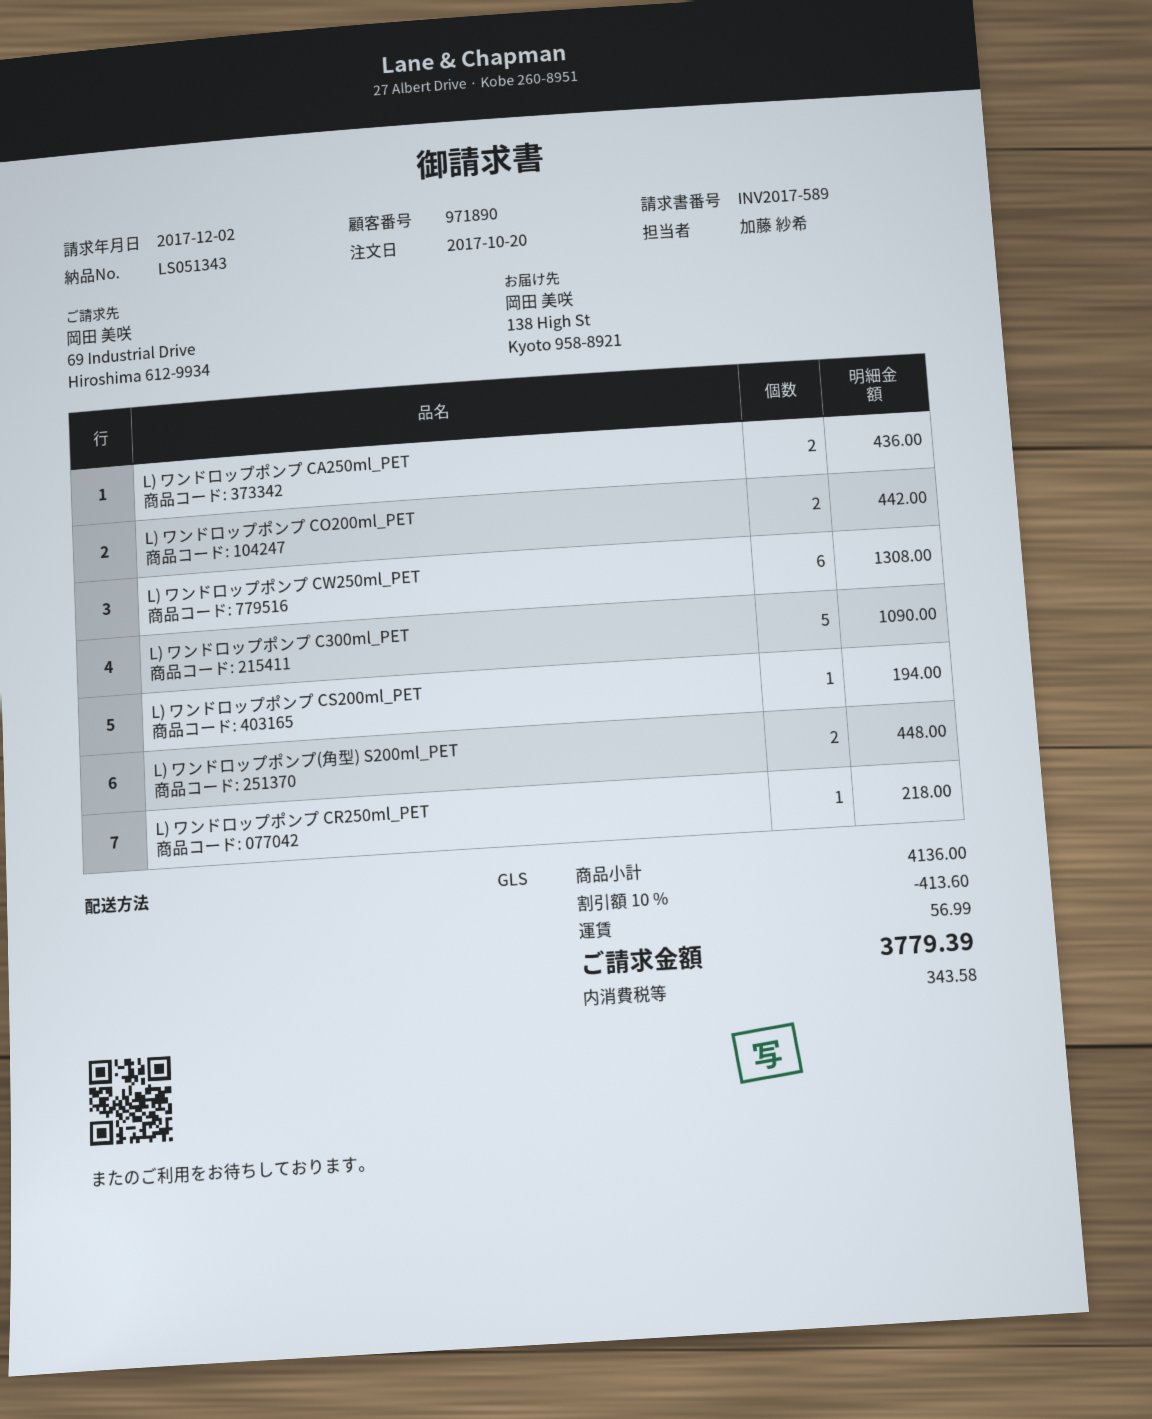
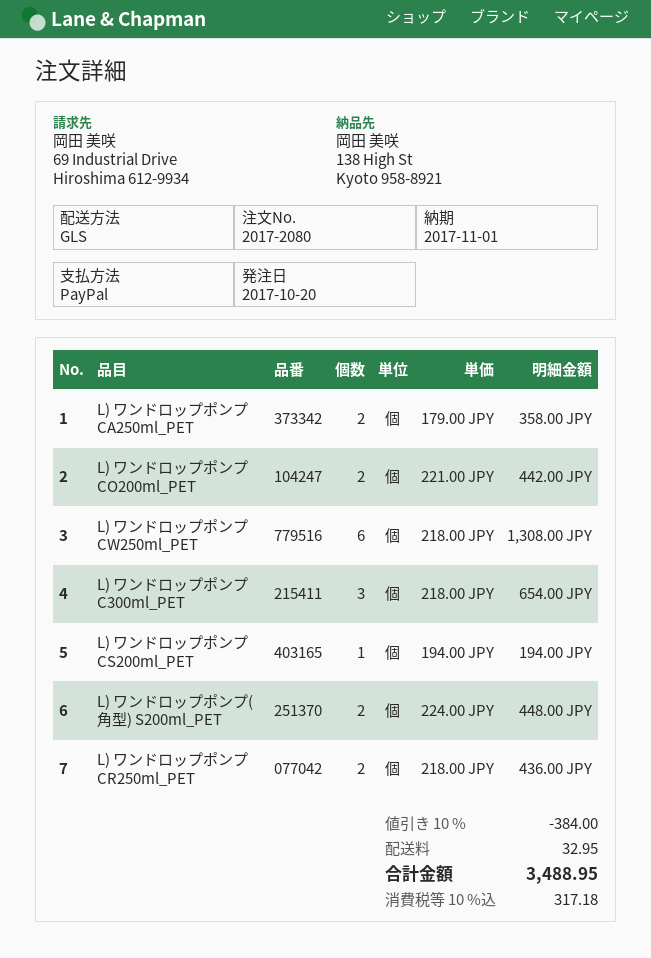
L) ワンドロップポンプ CA250ml_PET: 2 for 436.00 -> 2 for 358.00
L) ワンドロップポンプ C300ml_PET: 5 for 1090.00 -> 3 for 654.00
L) ワンドロップポンプ CR250ml_PET: 1 for 218.00 -> 2 for 436.00
discount: 10% = 413.60 -> 10% = 384.00
shipping: 56.99 -> 32.95
tax: 343.58 -> 317.18
total: 3779.39 -> 3488.95

